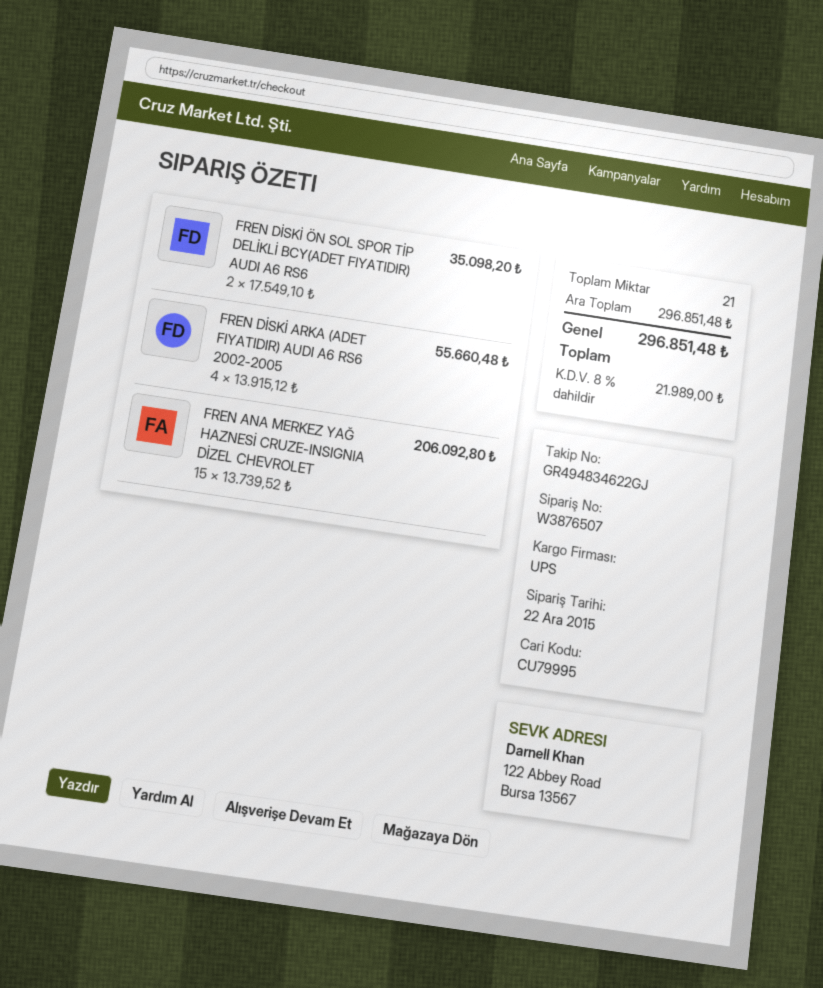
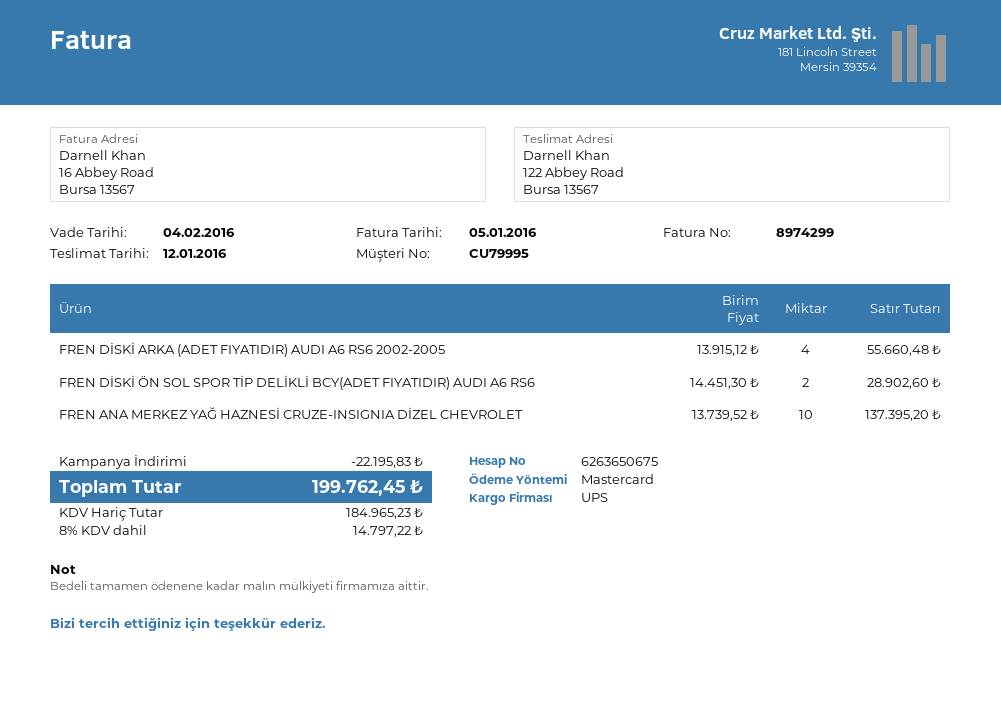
FREN DİSKİ ÖN SOL SPOR TİP DELİKLİ BCY(ADET FIYATIDIR) AUDI A6 RS6: 2 x 17549.10 = 35098.20 -> 2 x 14451.30 = 28902.60
FREN ANA MERKEZ YAĞ HAZNESİ CRUZE-INSIGNIA DİZEL CHEVROLET: 15 x 13739.52 = 206092.80 -> 10 x 13739.52 = 137395.20
discount: none -> 22195.83
tax: 8% = 21989.00 -> 8% = 14797.22
total: 296851.48 -> 199762.45

